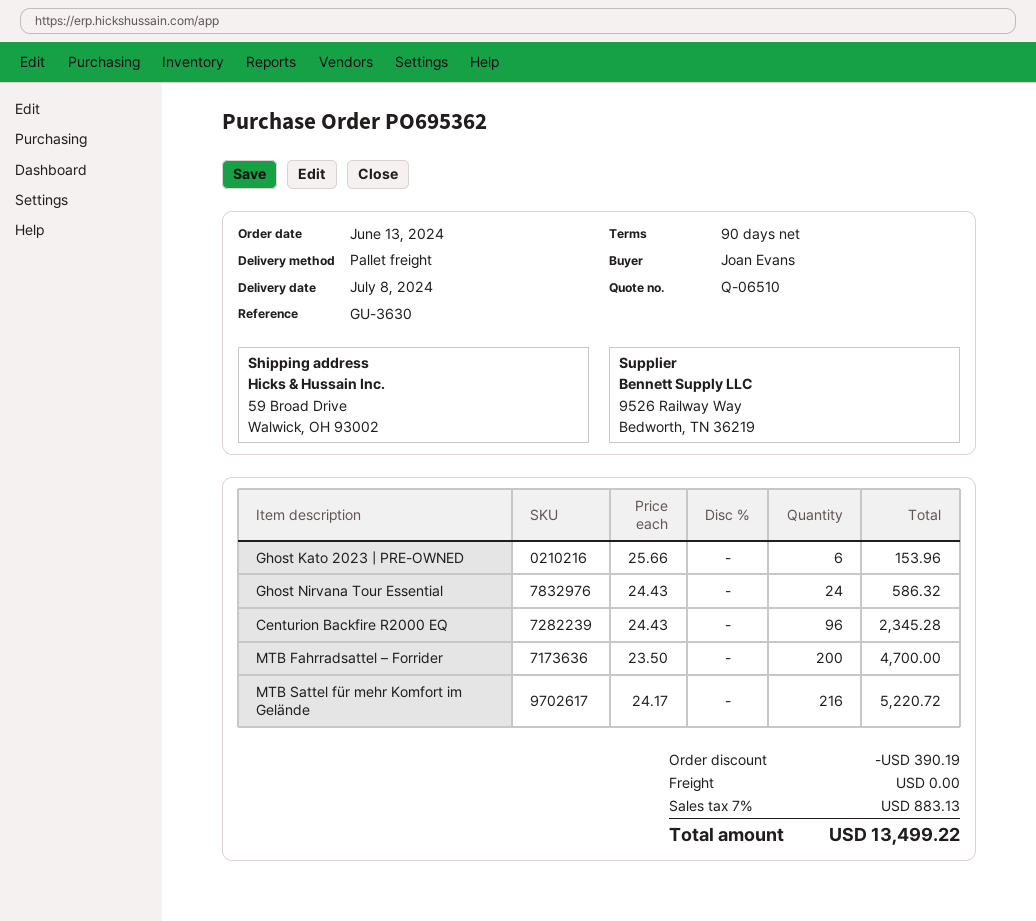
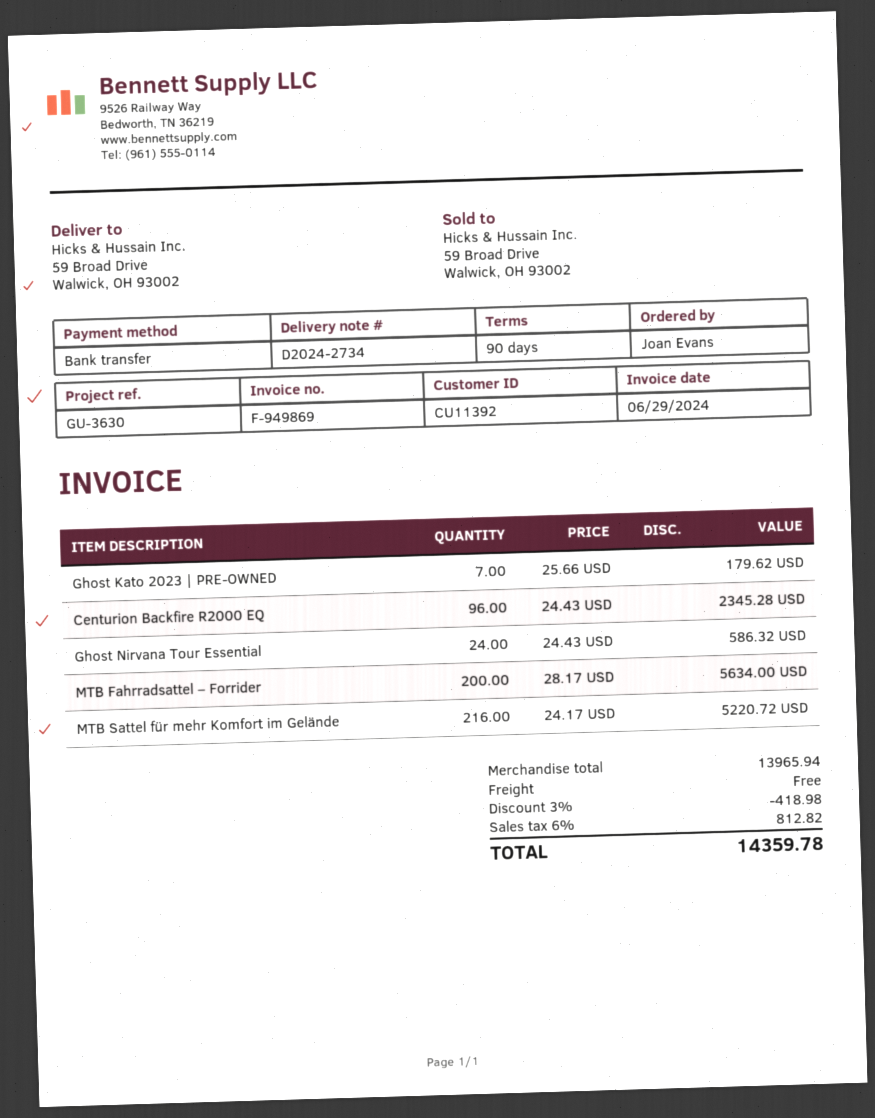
Ghost Kato 2023 | PRE-OWNED: 6 x 25.66 = 153.96 -> 7 x 25.66 = 179.62
MTB Fahrradsattel – Forrider: 200 x 23.50 = 4700.00 -> 200 x 28.17 = 5634.00
discount: 390.19 -> 418.98
tax: 7% = 883.13 -> 6% = 812.82
total: 13499.22 -> 14359.78

